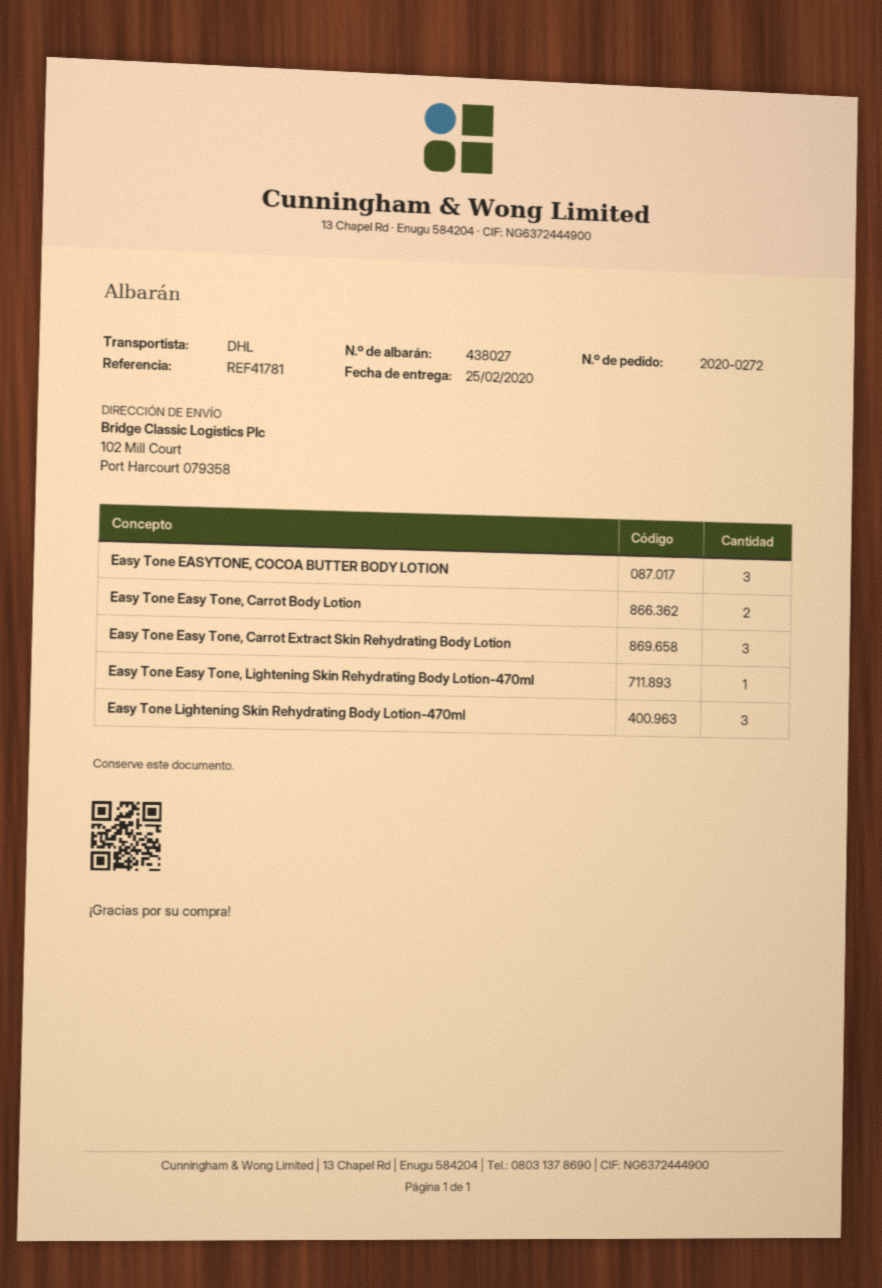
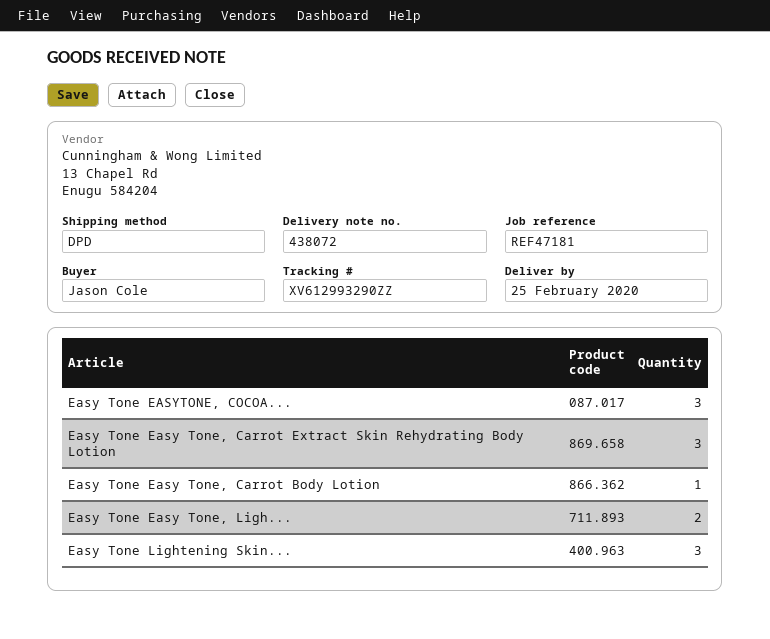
delivery note number: 438027 -> 438072
reference: REF41781 -> REF47181
shipping method: DHL -> DPD
Easy Tone Easy Tone, Carrot Body Lotion: 2 -> 1
Easy Tone Easy Tone, Lightening Skin Rehydrating Body Lotion-470ml: 1 -> 2

